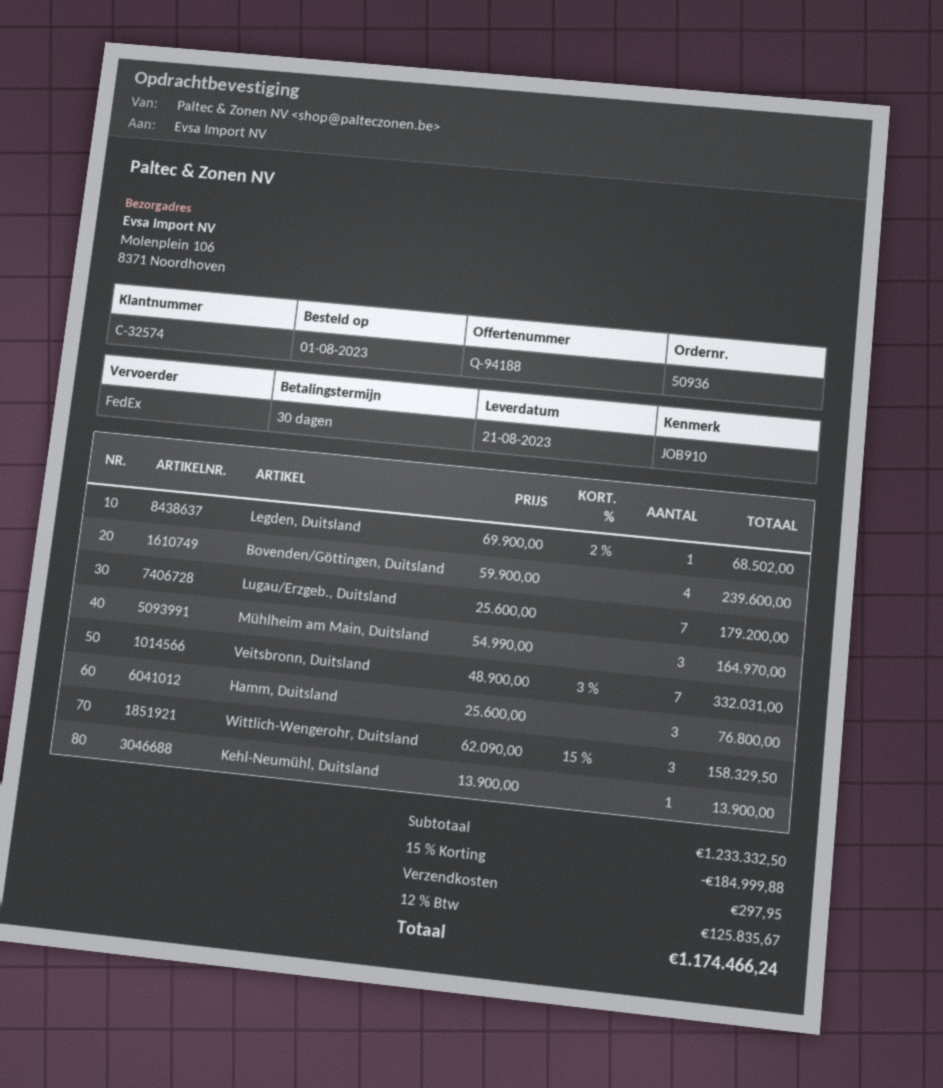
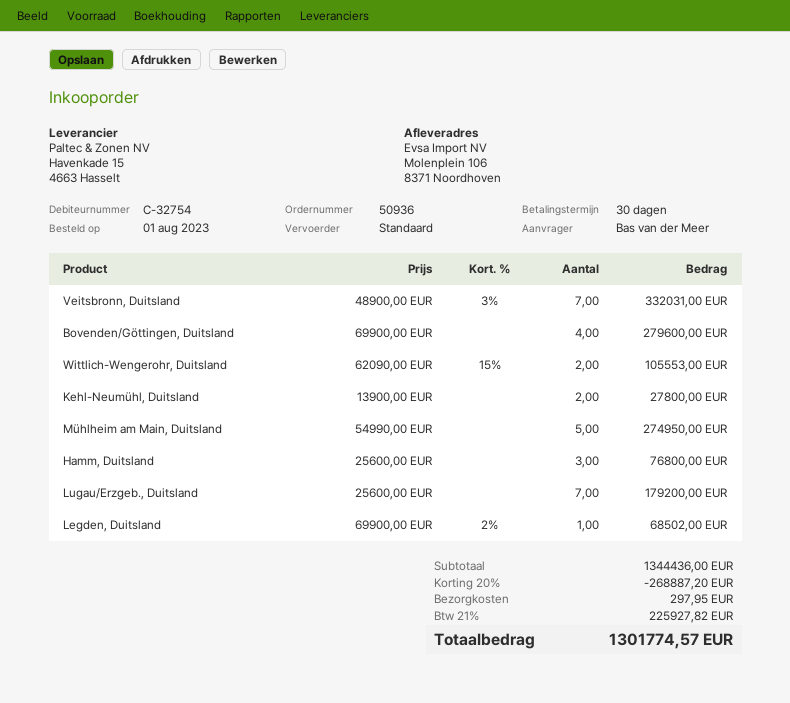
customer number: C-32574 -> C-32754
shipping method: FedEx -> standard
Bovenden/Göttingen, Duitsland: 4 x 59900.00 = 239600.00 -> 4 x 69900.00 = 279600.00
Mühlheim am Main, Duitsland: 3 x 54990.00 = 164970.00 -> 5 x 54990.00 = 274950.00
Wittlich-Wengerohr, Duitsland: 3 x 62090.00 - 15% = 158329.50 -> 2 x 62090.00 - 15% = 105553.00
Kehl-Neumühl, Duitsland: 1 x 13900.00 = 13900.00 -> 2 x 13900.00 = 27800.00
subtotal: 1233332.50 -> 1344436.00
discount: 15% = 184999.88 -> 20% = 268887.20
tax: 12% = 125835.67 -> 21% = 225927.82
total: 1174466.24 -> 1301774.57

